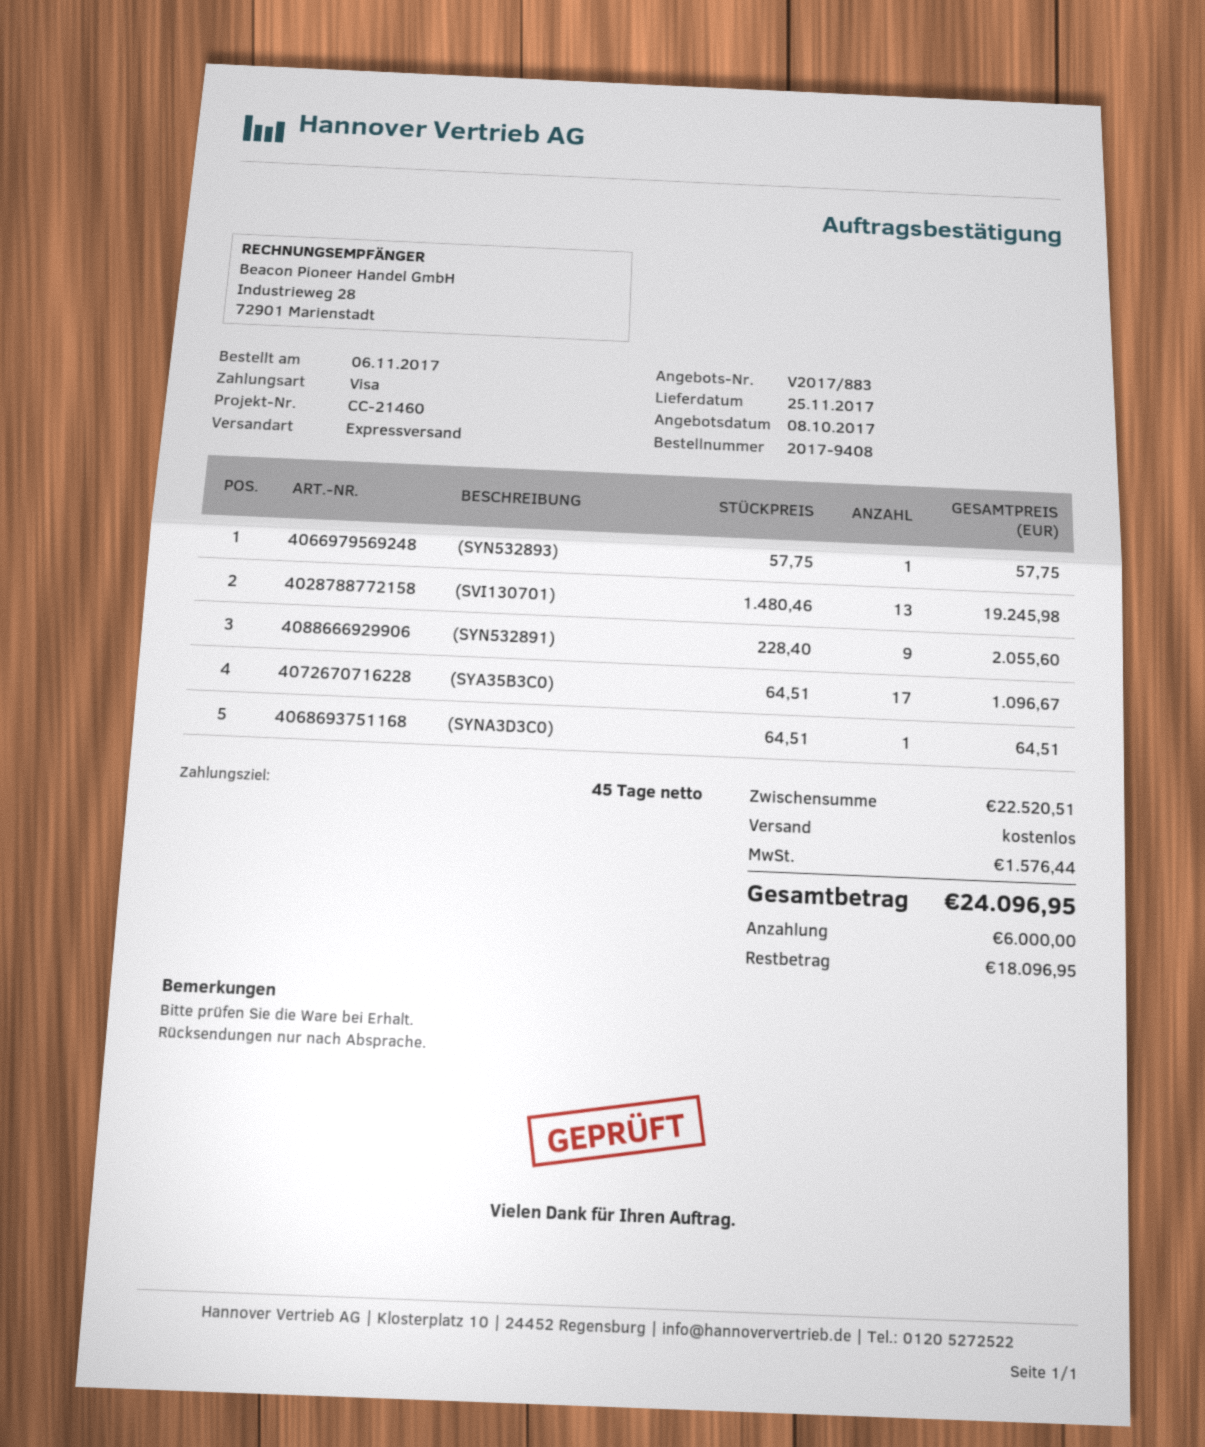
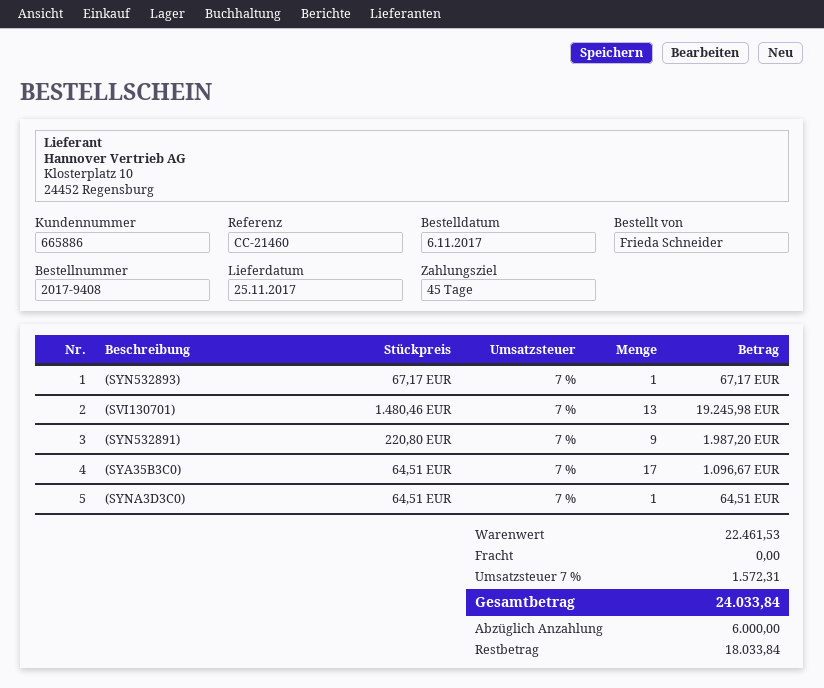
(SYN532893): 1 x 57.75 = 57.75 -> 1 x 67.17 = 67.17
(SYN532891): 9 x 228.40 = 2055.60 -> 9 x 220.80 = 1987.20
subtotal: 22520.51 -> 22461.53
tax: 1576.44 -> 1572.31
total: 24096.95 -> 24033.84
balance: 18096.95 -> 18033.84

